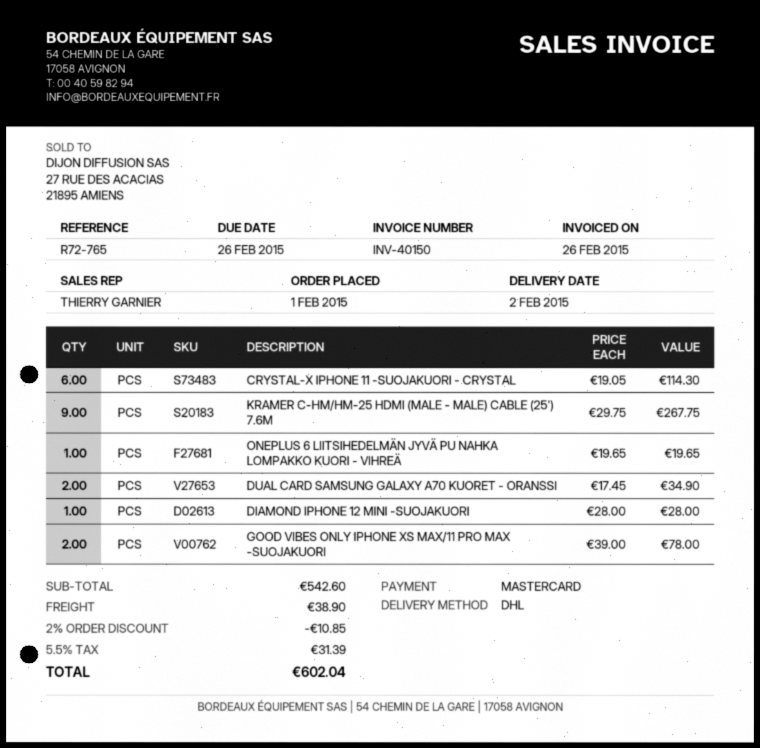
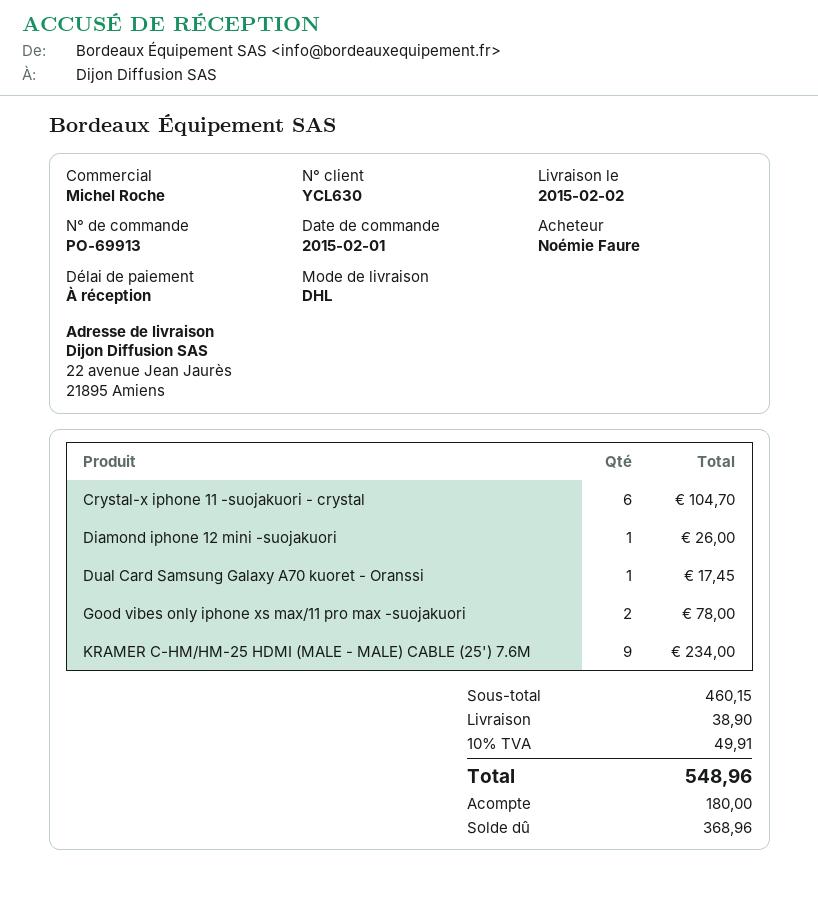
sales rep: THIERRY GARNIER -> Michel Roche
CRYSTAL-X IPHONE 11 -SUOJAKUORI - CRYSTAL: 6 for 114.30 -> 6 for 104.70
KRAMER C-HM/HM-25 HDMI (MALE - MALE) CABLE (25') 7.6M: 9 for 267.75 -> 9 for 234.00
ONEPLUS 6 LIITSIHEDELMÄN JYVÄ PU NAHKA LOMPAKKO KUORI - VIHREÄ: 1 for 19.65 -> none
DUAL CARD SAMSUNG GALAXY A70 KUORET - ORANSSI: 2 for 34.90 -> 1 for 17.45
DIAMOND IPHONE 12 MINI -SUOJAKUORI: 1 for 28.00 -> 1 for 26.00
subtotal: 542.60 -> 460.15
discount: 2% = 10.85 -> none
tax: 5.5% = 31.39 -> 10% = 49.91
total: 602.04 -> 548.96

